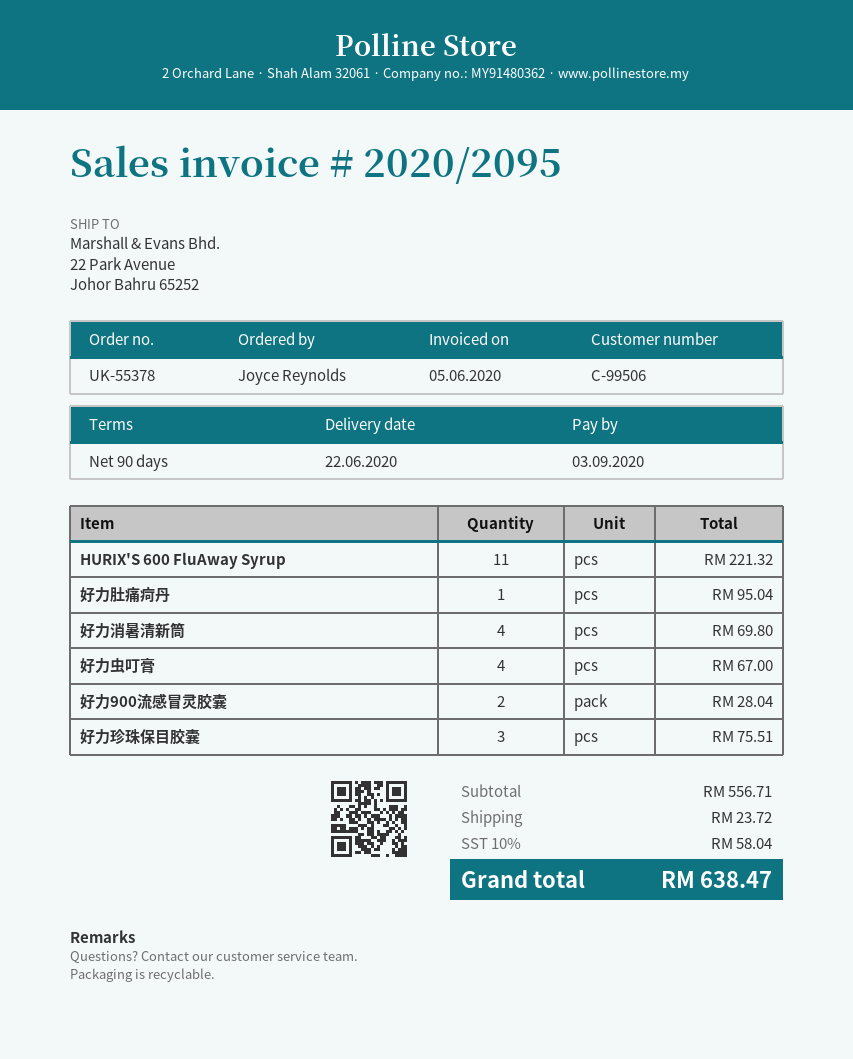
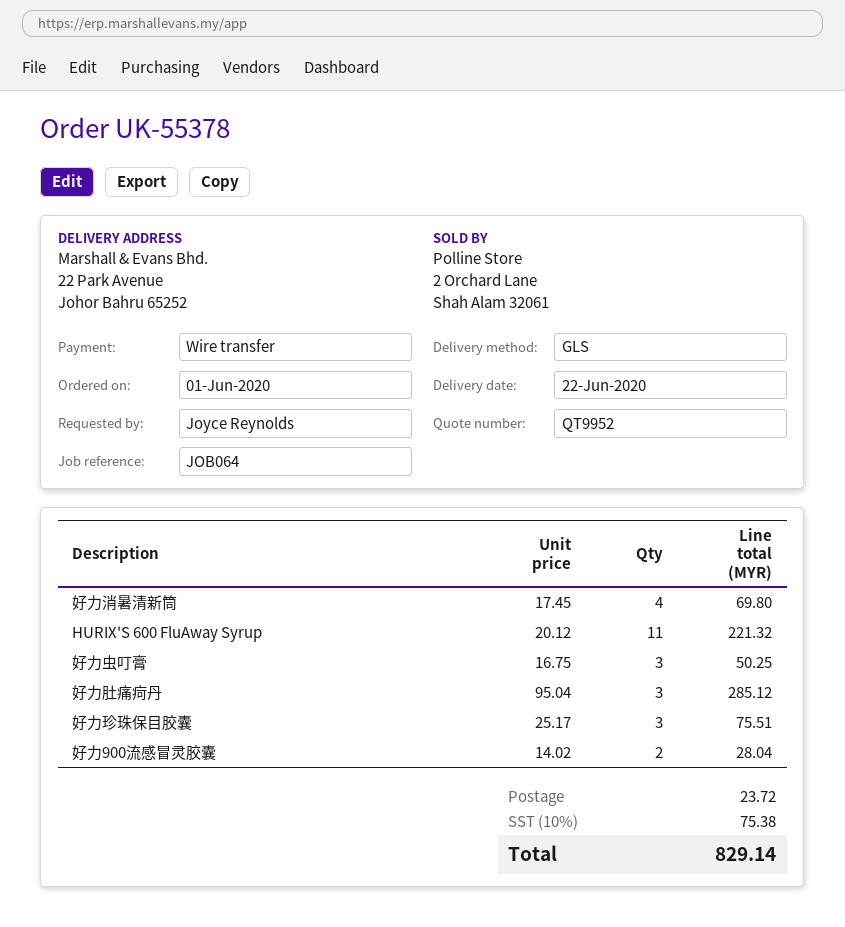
好力肚痛疴丹: 1 for 95.04 -> 3 for 285.12
好力虫叮膏: 4 for 67.00 -> 3 for 50.25
tax: 10% = 58.04 -> 10% = 75.38
total: 638.47 -> 829.14

